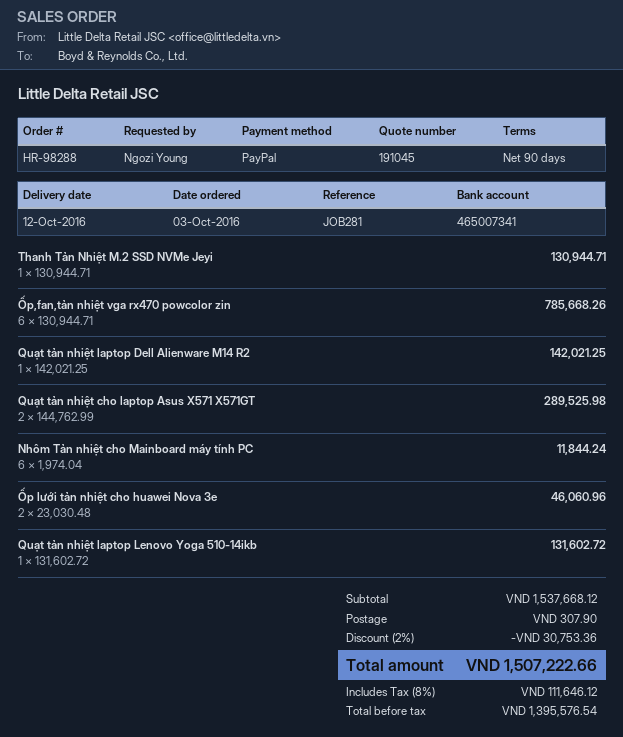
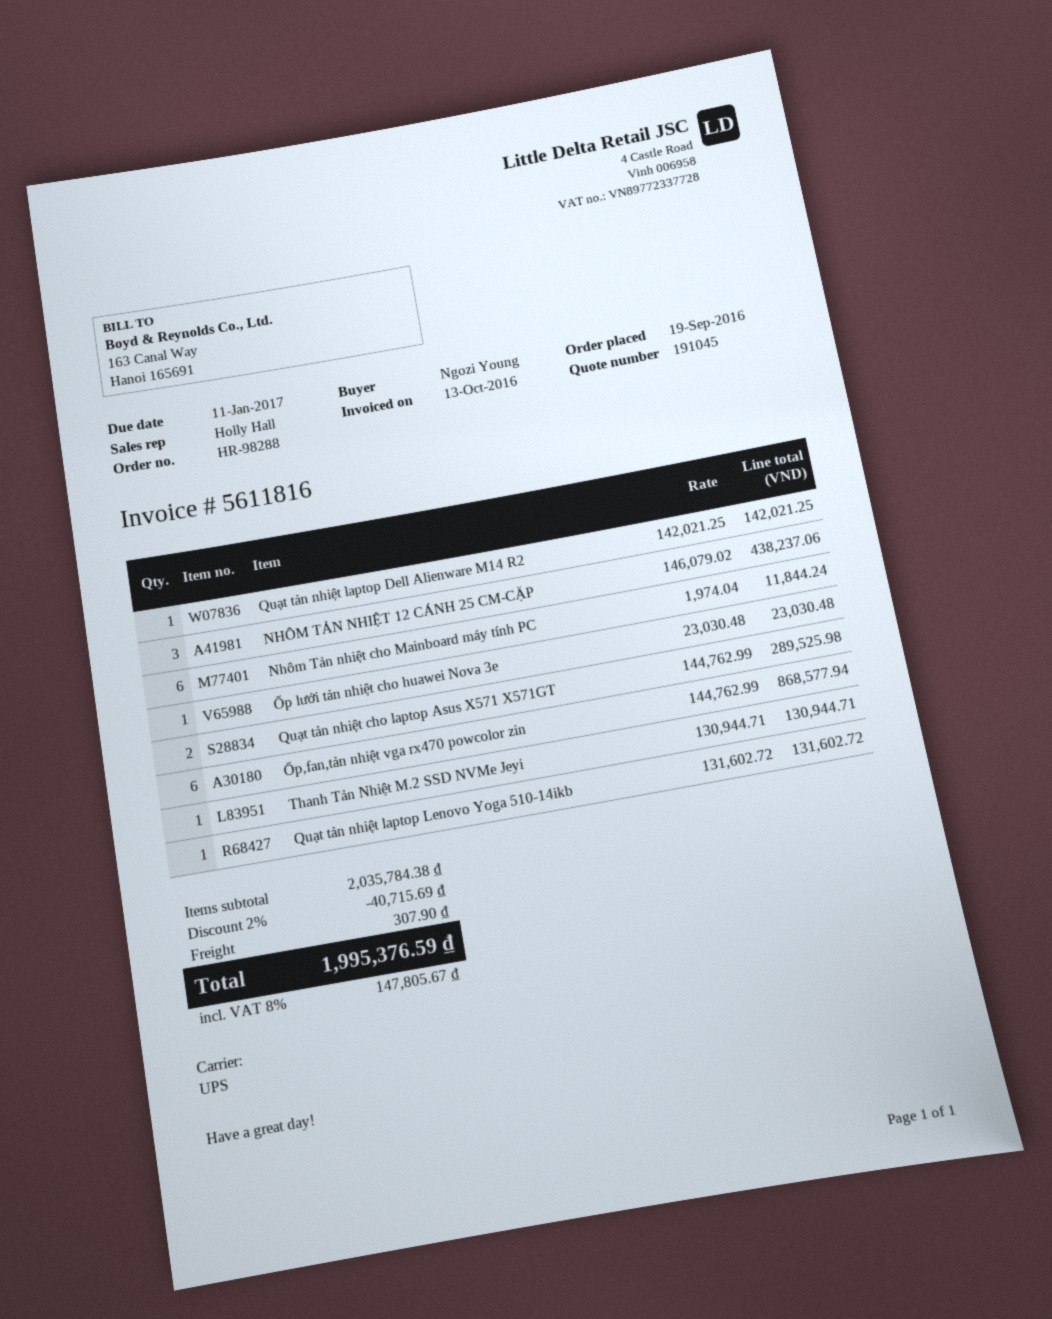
order date: 2016-10-03 -> 2016-09-19
Ốp,fan,tản nhiệt vga rx470 powcolor zin: 6 x 130944.71 = 785668.26 -> 6 x 144762.99 = 868577.94
Ốp lưới tản nhiệt cho huawei Nova 3e: 2 x 23030.48 = 46060.96 -> 1 x 23030.48 = 23030.48
NHÔM TẢN NHIỆT 12 CÁNH 25 CM-CẶP: none -> 3 x 146079.02 = 438237.06
subtotal: 1537668.12 -> 2035784.38
discount: 2% = 30753.36 -> 2% = 40715.69
tax: 8% = 111646.12 -> 8% = 147805.67
total: 1507222.66 -> 1995376.59

